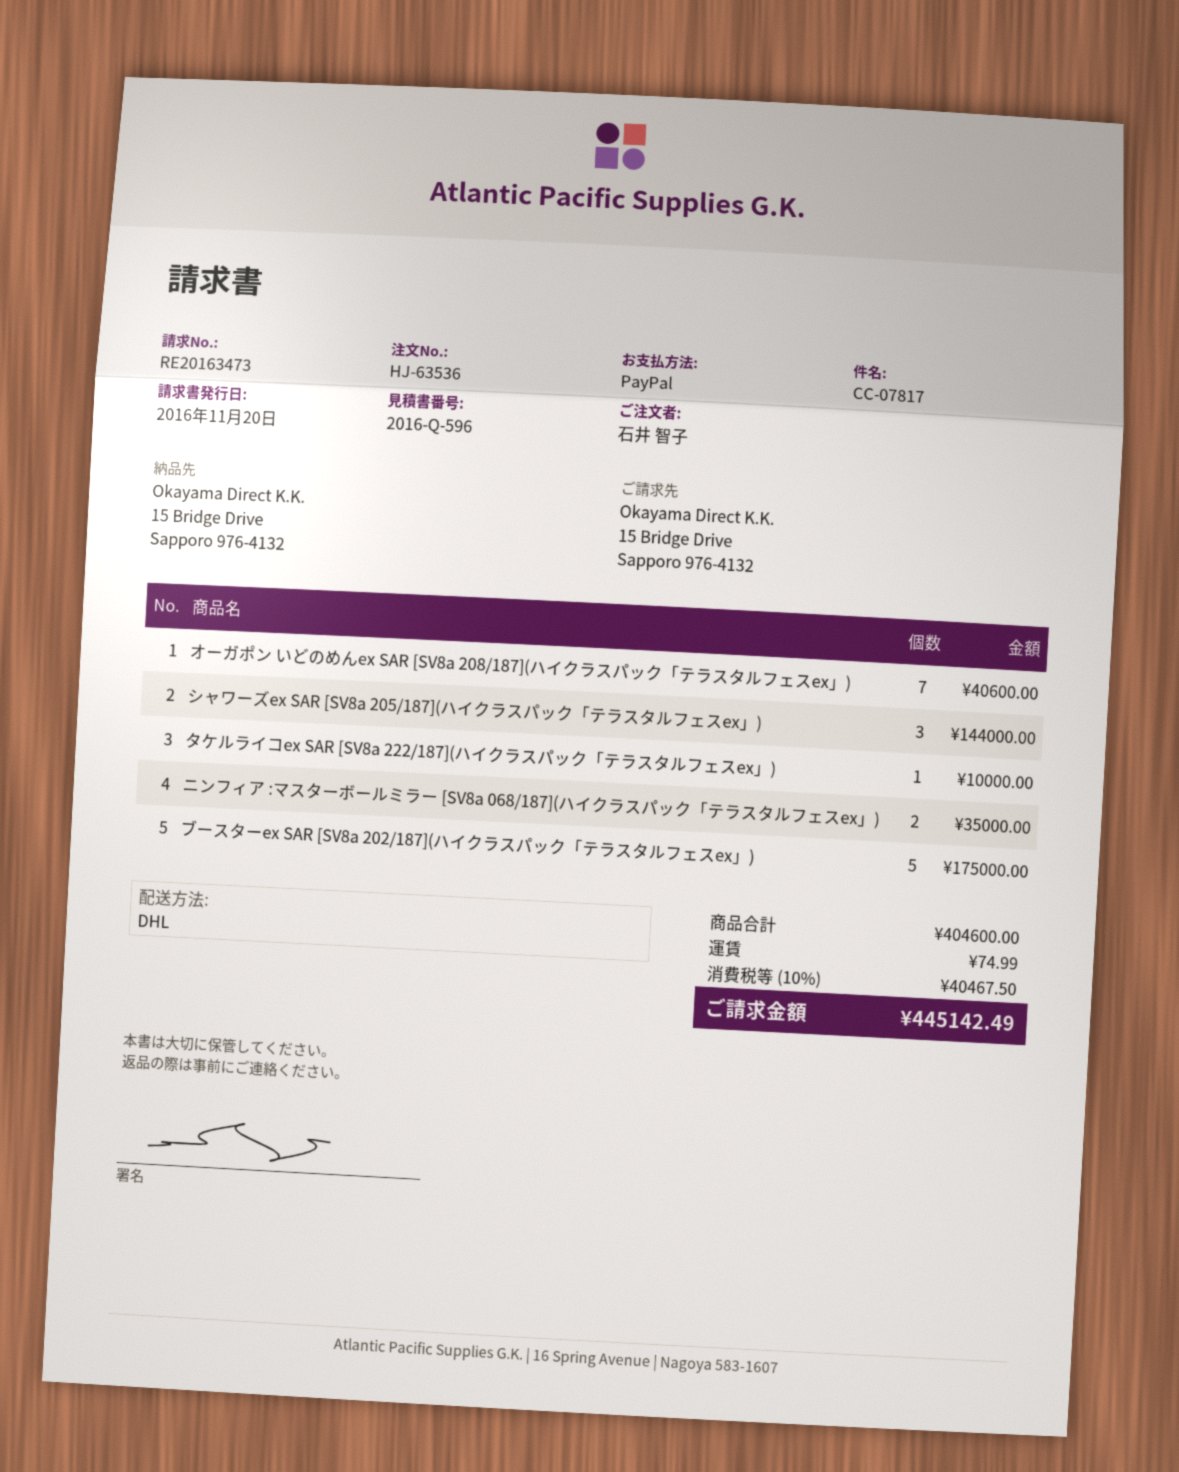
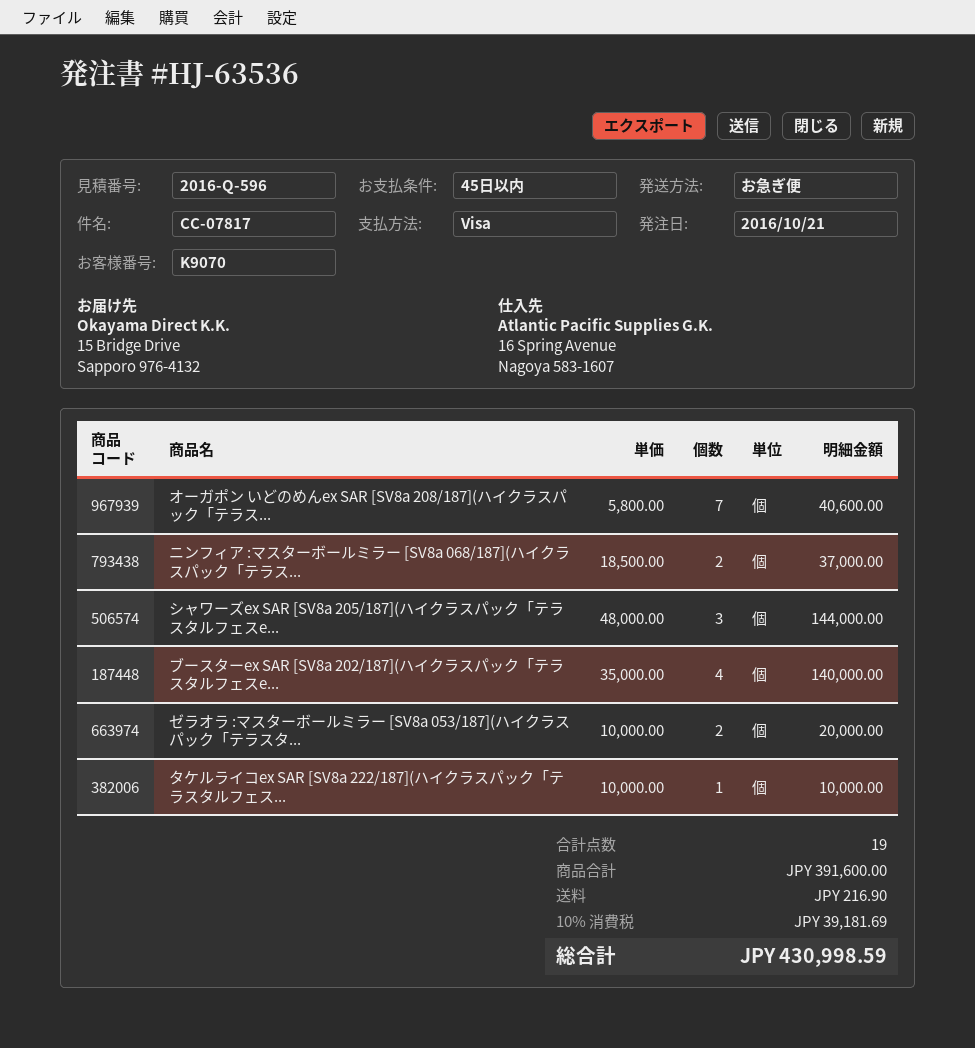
payment method: PayPal -> Visa
shipping method: DHL -> express
ニンフィア :マスターボールミラー [SV8a 068/187](ハイクラスパック「テラスタルフェスex」): 2 for 35000.00 -> 2 for 37000.00
ブースターex SAR [SV8a 202/187](ハイクラスパック「テラスタルフェスex」): 5 for 175000.00 -> 4 for 140000.00
ゼラオラ :マスターボールミラー [SV8a 053/187](ハイクラスパック「テラスタ...: none -> 2 for 20000.00
subtotal: 404600.00 -> 391600.00
shipping: 74.99 -> 216.90
tax: 10% = 40467.50 -> 10% = 39181.69
total: 445142.49 -> 430998.59

